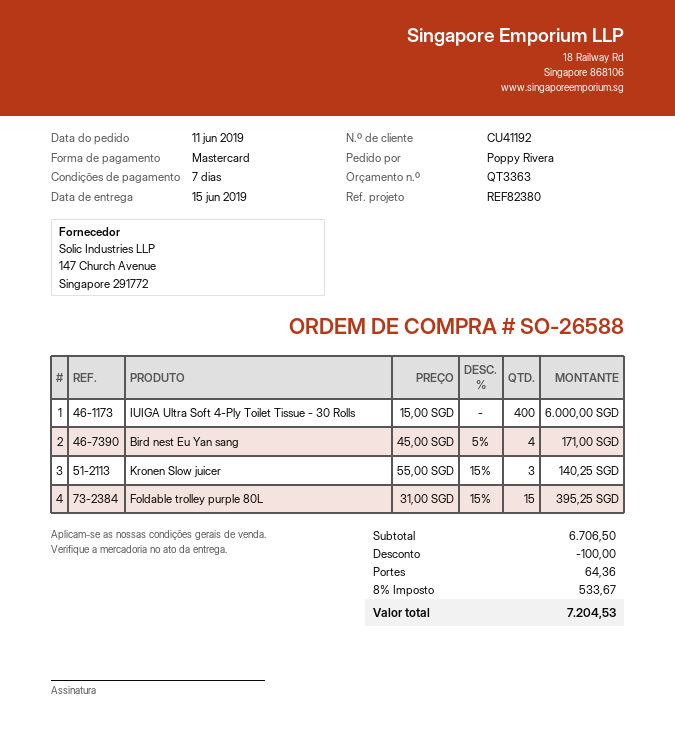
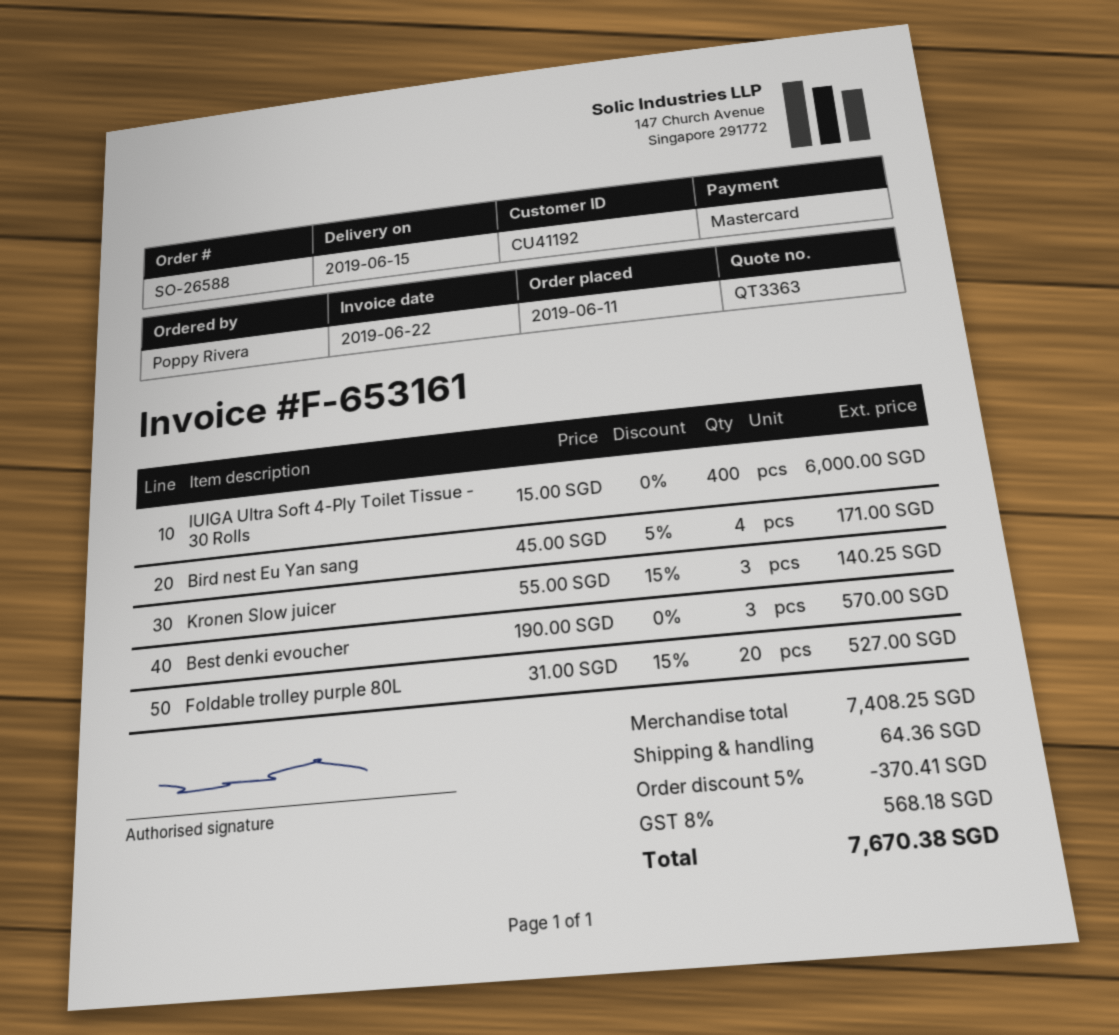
Foldable trolley purple 80L: 15 x 31.00 - 15% = 395.25 -> 20 x 31.00 - 15% = 527.00
Best denki evoucher: none -> 3 x 190.00 = 570.00
subtotal: 6706.50 -> 7408.25
discount: 100.00 -> 370.41
tax: 8% = 533.67 -> 8% = 568.18
total: 7204.53 -> 7670.38

